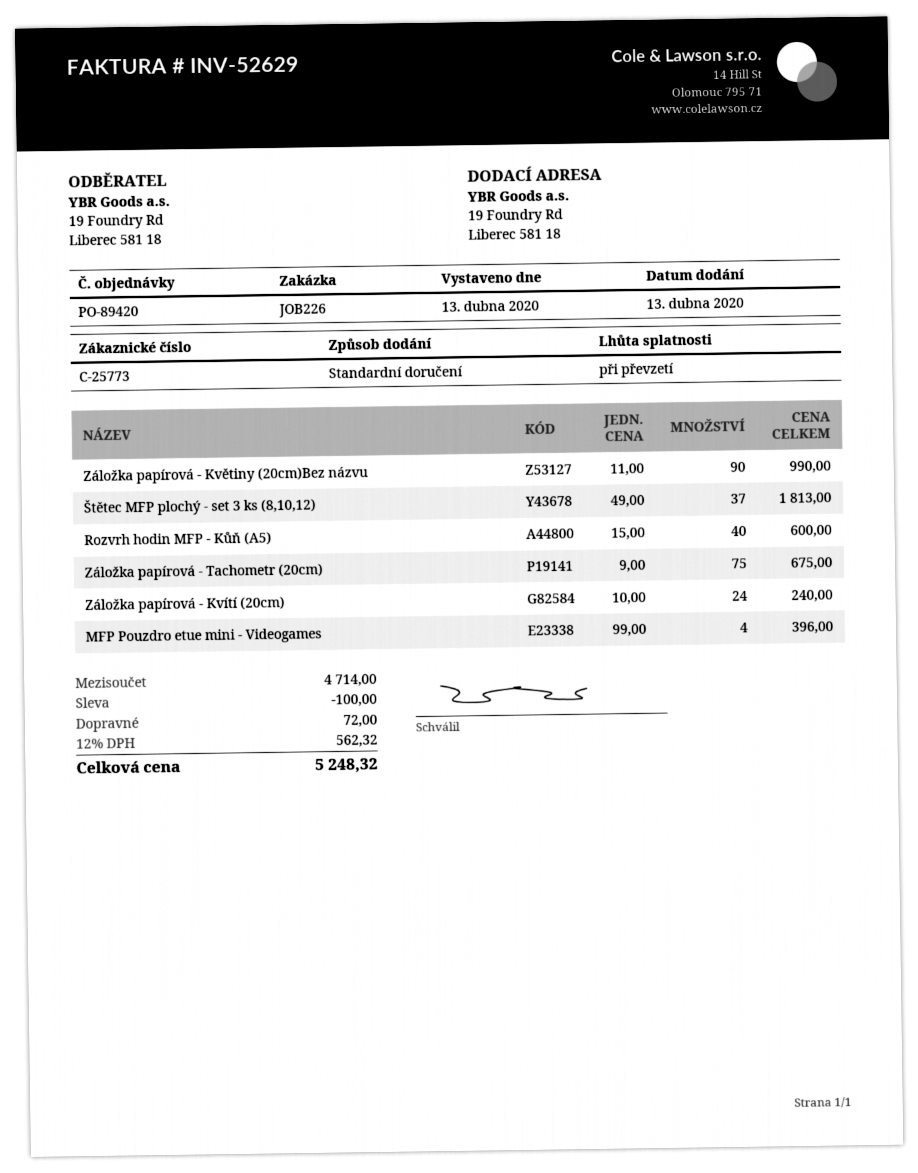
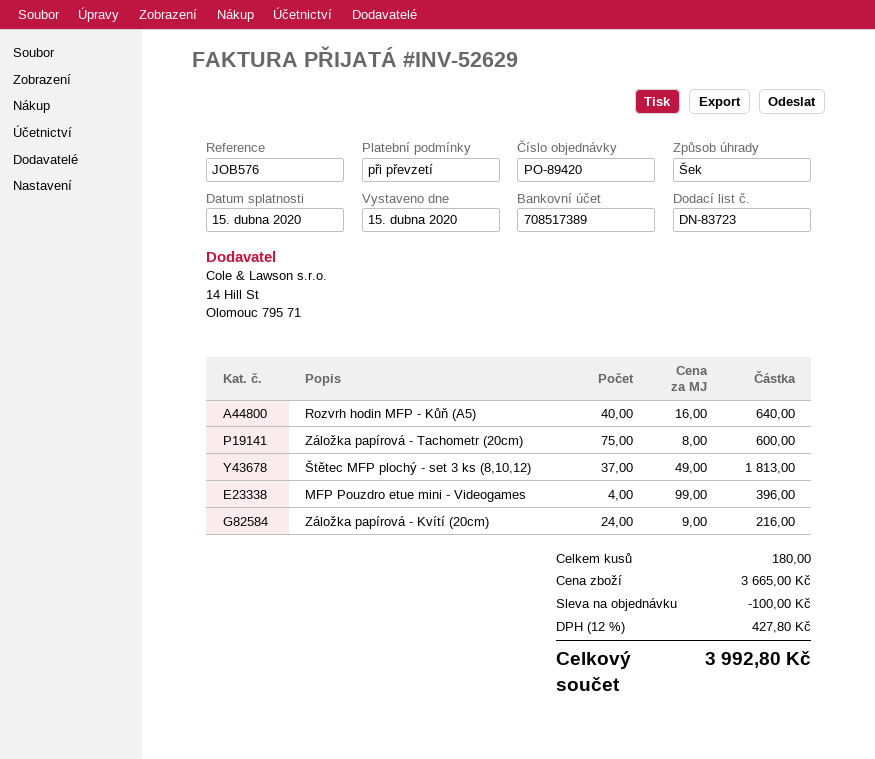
invoice date: 2020-04-13 -> 2020-04-15
reference: JOB226 -> JOB576
Záložka papírová - Květiny (20cm)Bez názvu: 90 x 11.00 = 990.00 -> none
Rozvrh hodin MFP - Kůň (A5): 40 x 15.00 = 600.00 -> 40 x 16.00 = 640.00
Záložka papírová - Tachometr (20cm): 75 x 9.00 = 675.00 -> 75 x 8.00 = 600.00
Záložka papírová - Kvítí (20cm): 24 x 10.00 = 240.00 -> 24 x 9.00 = 216.00
subtotal: 4714.00 -> 3665.00
shipping: 72.00 -> none
tax: 12% = 562.32 -> 12% = 427.80
total: 5248.32 -> 3992.80

